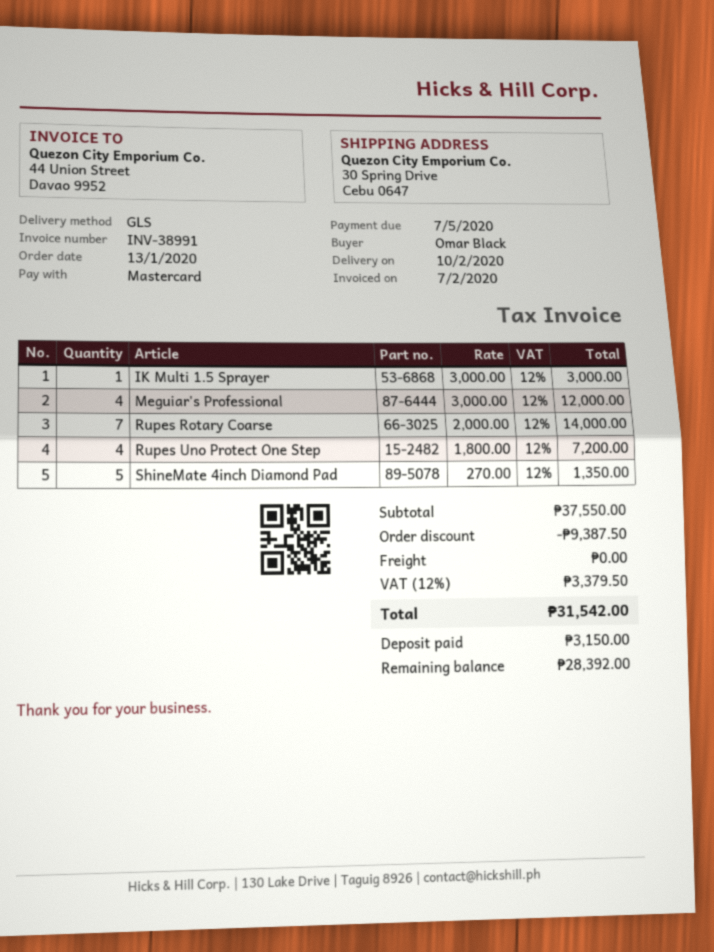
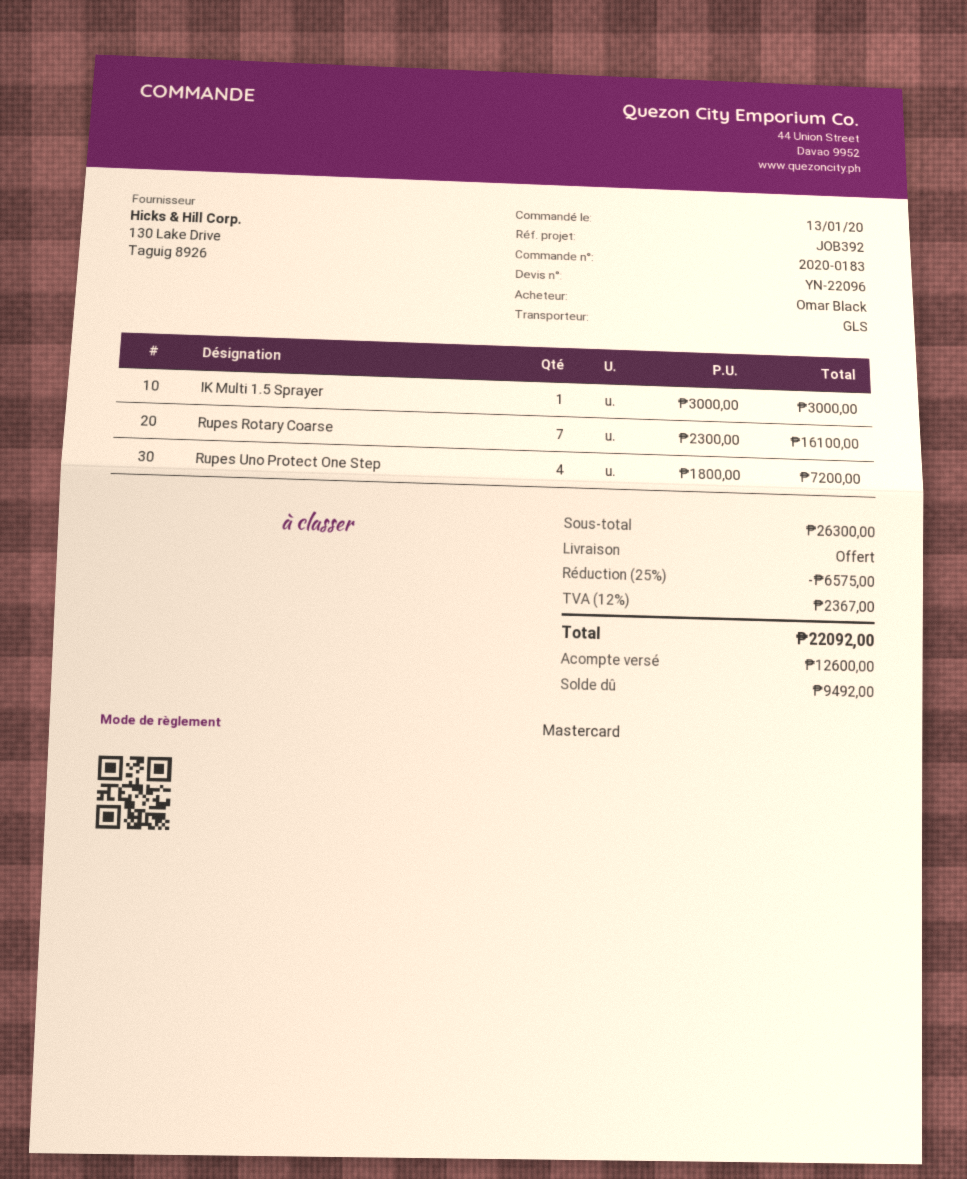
Meguiar's Professional: 4 x 3000.00 = 12000.00 -> none
Rupes Rotary Coarse: 7 x 2000.00 = 14000.00 -> 7 x 2300.00 = 16100.00
ShineMate 4inch Diamond Pad: 5 x 270.00 = 1350.00 -> none
subtotal: 37550.00 -> 26300.00
discount: 9387.50 -> 6575.00
tax: 12% = 3379.50 -> 12% = 2367.00
total: 31542.00 -> 22092.00
deposit: 3150.00 -> 12600.00
balance: 28392.00 -> 9492.00

